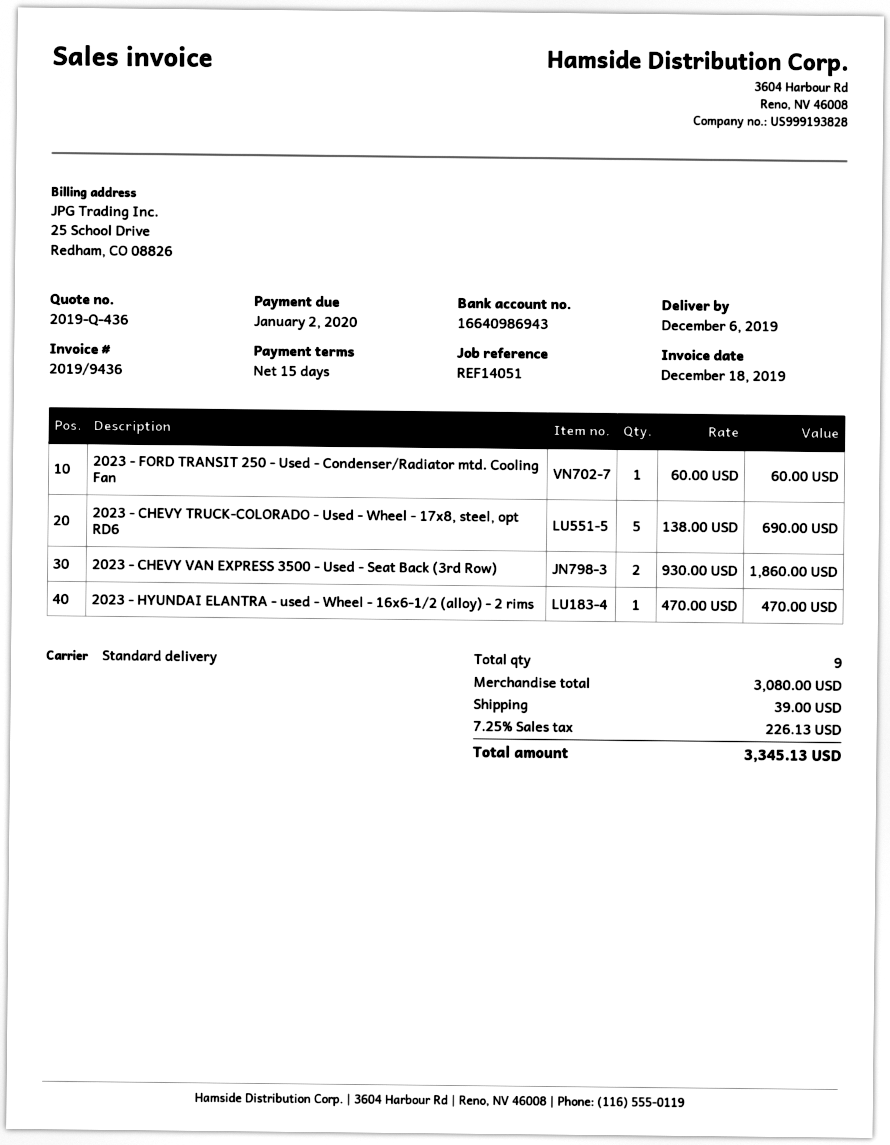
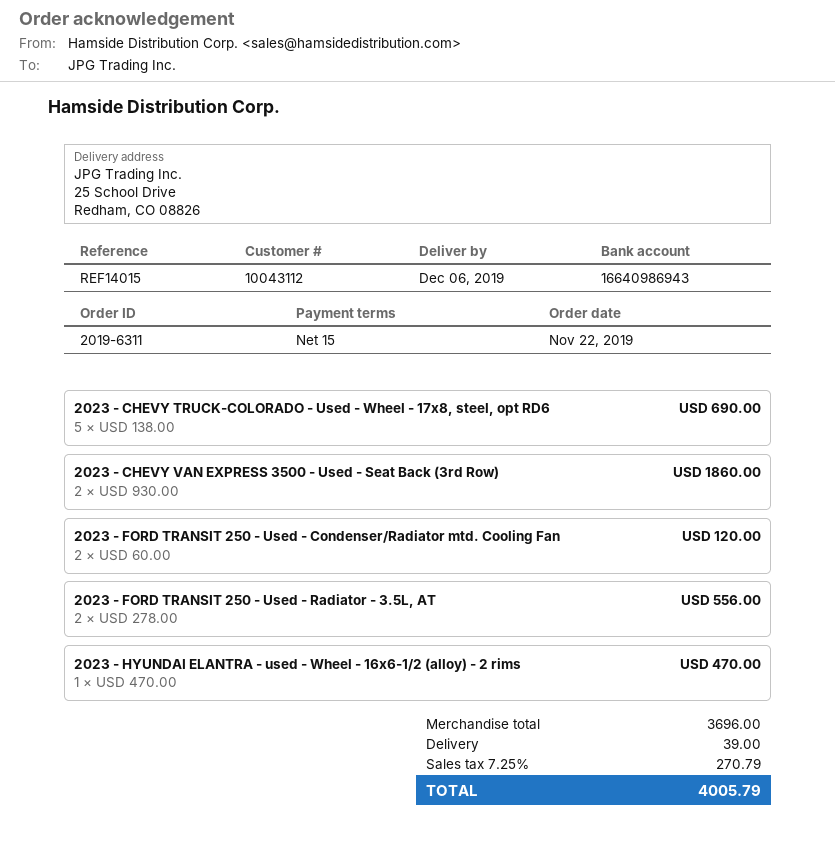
reference: REF14051 -> REF14015
2023 - FORD TRANSIT 250 - Used - Condenser/Radiator mtd. Cooling Fan: 1 x 60.00 = 60.00 -> 2 x 60.00 = 120.00
2023 - FORD TRANSIT 250 - Used - Radiator - 3.5L, AT: none -> 2 x 278.00 = 556.00
subtotal: 3080.00 -> 3696.00
tax: 7.25% = 226.13 -> 7.25% = 270.79
total: 3345.13 -> 4005.79

